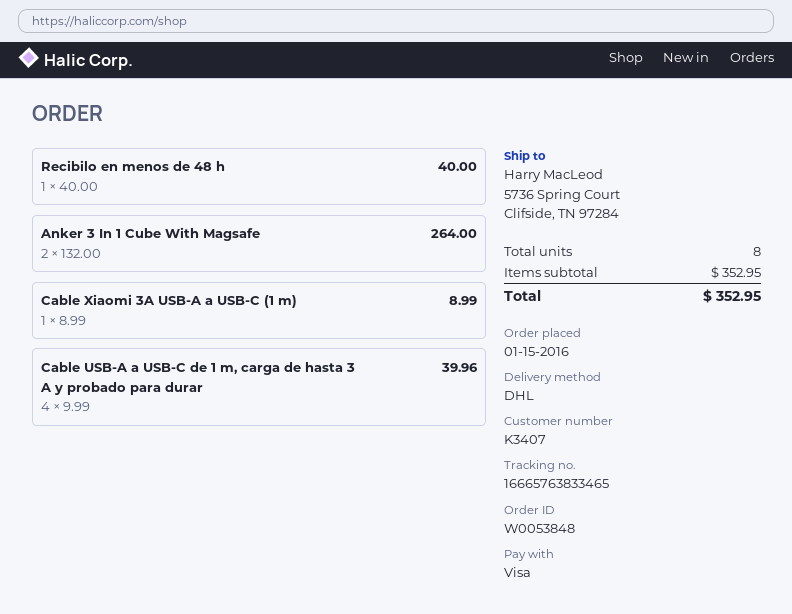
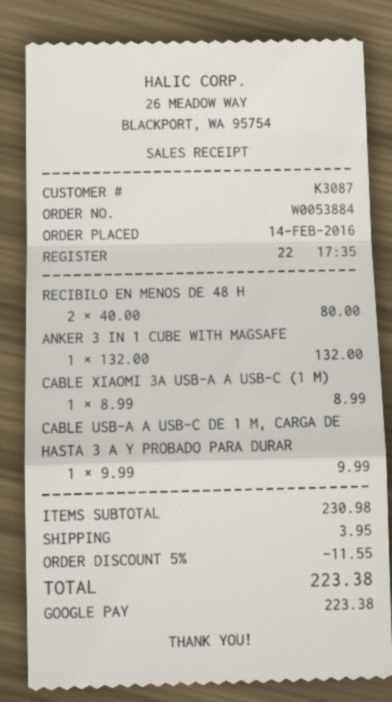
order number: W0053848 -> W0053884
order date: 2016-01-15 -> 2016-02-14
customer number: K3407 -> K3087
payment method: Visa -> Google Pay
Recibilo en menos de 48 h: 1 x 40.00 = 40.00 -> 2 x 40.00 = 80.00
Anker 3 In 1 Cube With Magsafe: 2 x 132.00 = 264.00 -> 1 x 132.00 = 132.00
Cable USB-A a USB-C de 1 m, carga de hasta 3 A y probado para durar: 4 x 9.99 = 39.96 -> 1 x 9.99 = 9.99
subtotal: 352.95 -> 230.98
discount: none -> 5% = 11.55
shipping: none -> 3.95
total: 352.95 -> 223.38

